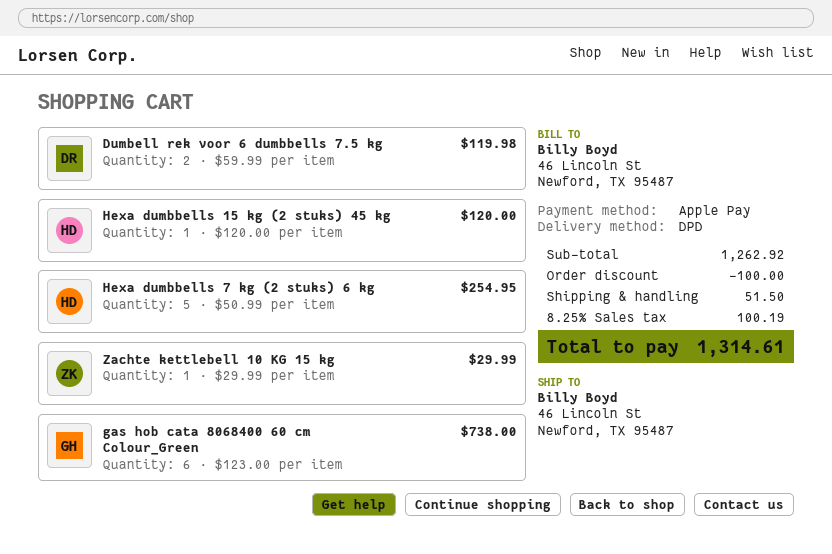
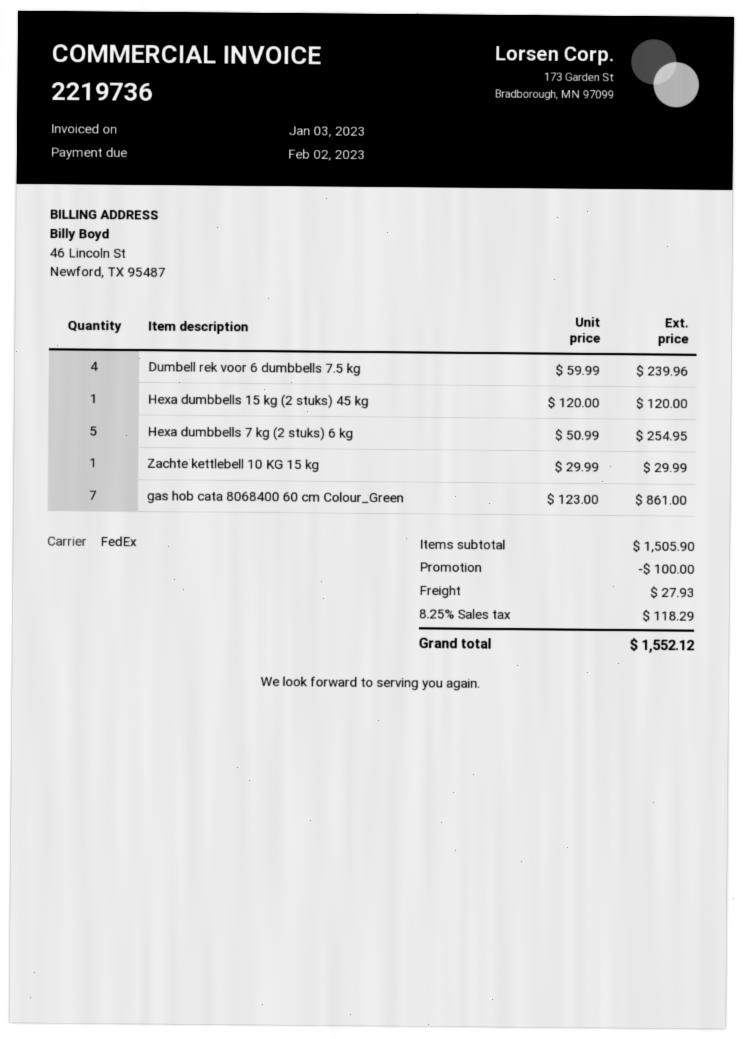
shipping method: DPD -> FedEx
Dumbell rek voor 6 dumbbells 7.5 kg: 2 x 59.99 = 119.98 -> 4 x 59.99 = 239.96
gas hob cata 8068400 60 cm Colour_Green: 6 x 123.00 = 738.00 -> 7 x 123.00 = 861.00
subtotal: 1262.92 -> 1505.90
shipping: 51.50 -> 27.93
tax: 8.25% = 100.19 -> 8.25% = 118.29
total: 1314.61 -> 1552.12

